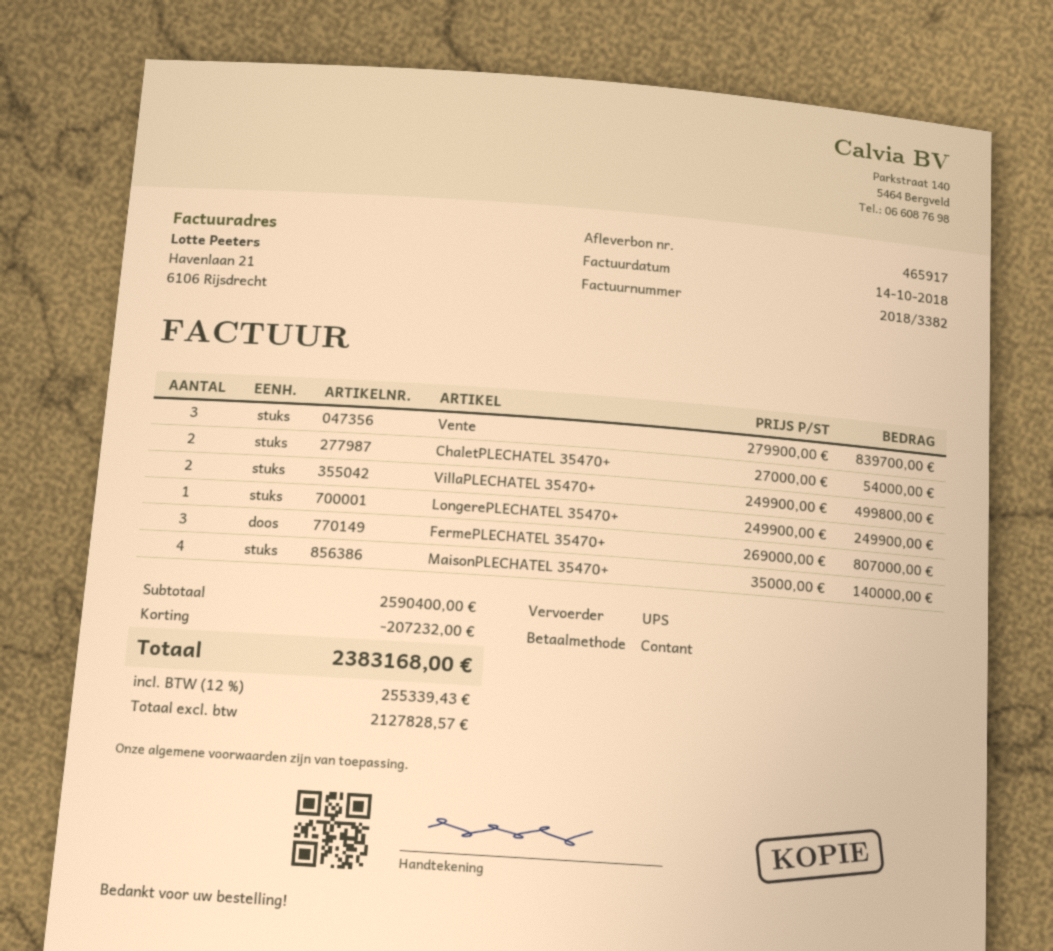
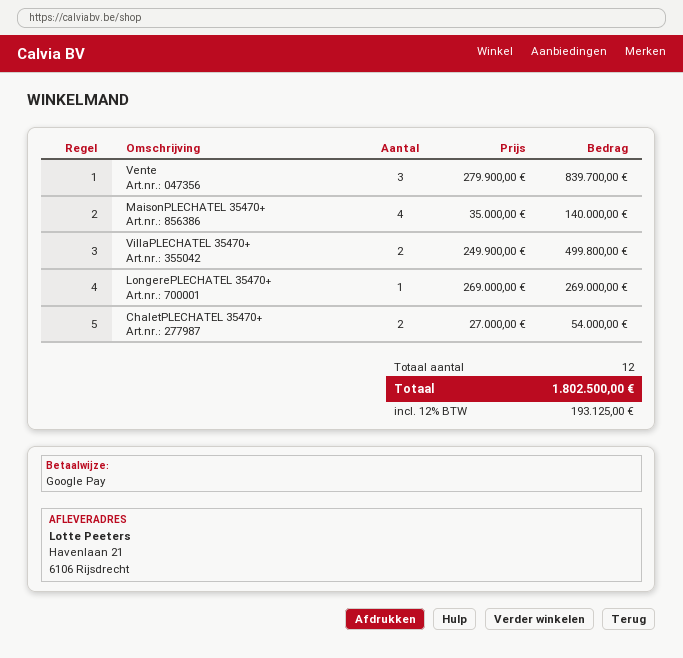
payment method: cash -> Google Pay
LongerePLECHATEL 35470+: 1 x 249900.00 = 249900.00 -> 1 x 269000.00 = 269000.00
FermePLECHATEL 35470+: 3 x 269000.00 = 807000.00 -> none
discount: 207232.00 -> none
tax: 12% = 255339.43 -> 12% = 193125.00
total: 2383168.00 -> 1802500.00

